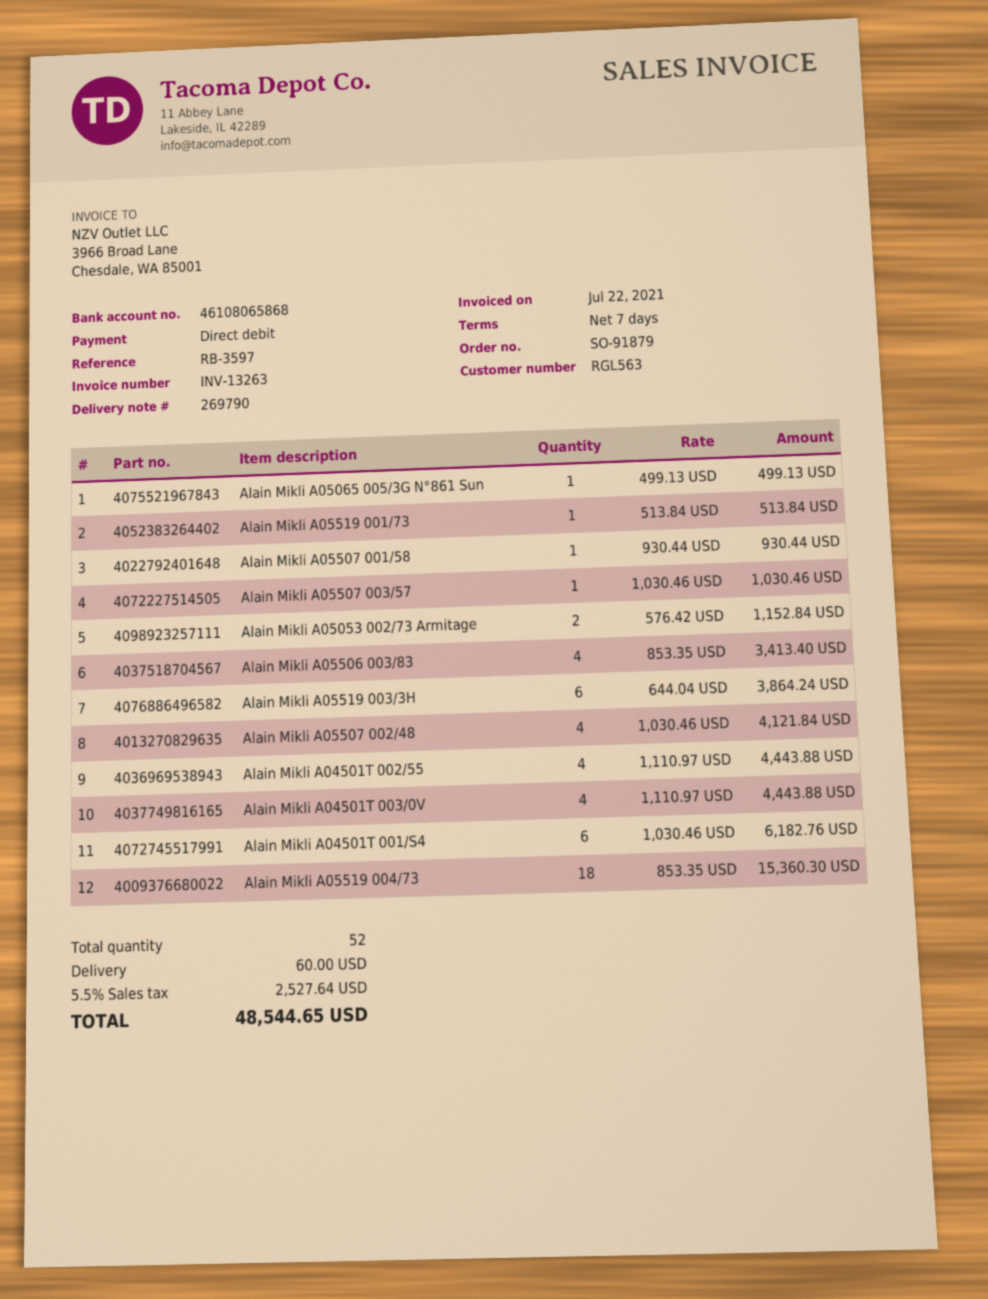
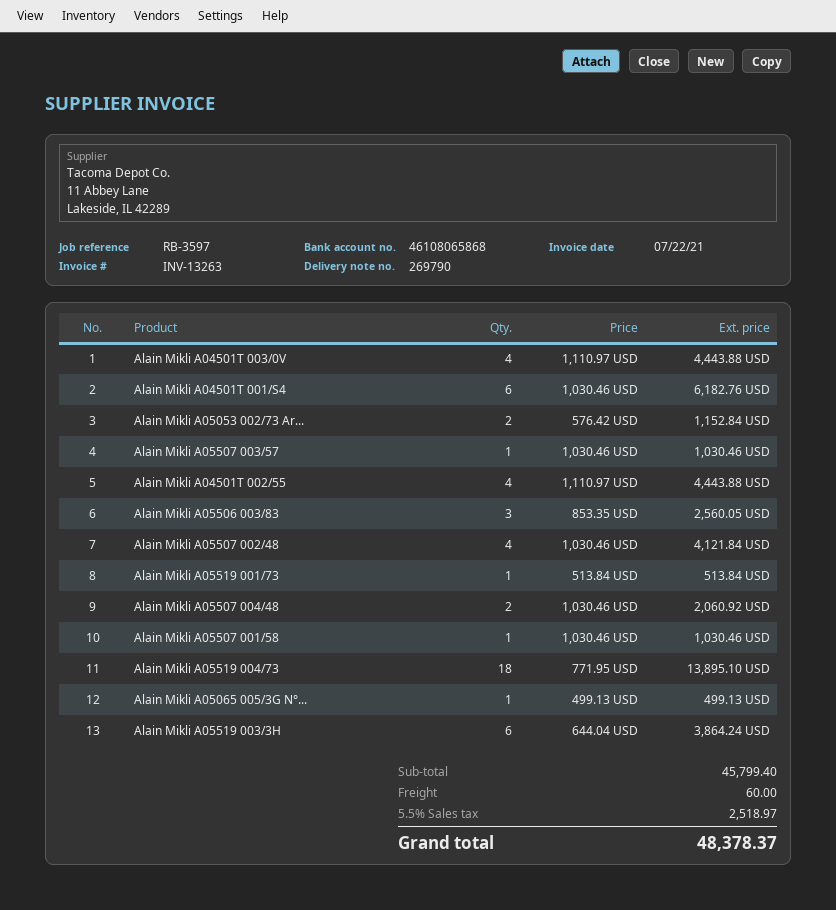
Alain Mikli A05507 001/58: 1 x 930.44 = 930.44 -> 1 x 1030.46 = 1030.46
Alain Mikli A05506 003/83: 4 x 853.35 = 3413.40 -> 3 x 853.35 = 2560.05
Alain Mikli A05519 004/73: 18 x 853.35 = 15360.30 -> 18 x 771.95 = 13895.10
Alain Mikli A05507 004/48: none -> 2 x 1030.46 = 2060.92
tax: 5.5% = 2527.64 -> 5.5% = 2518.97
total: 48544.65 -> 48378.37

